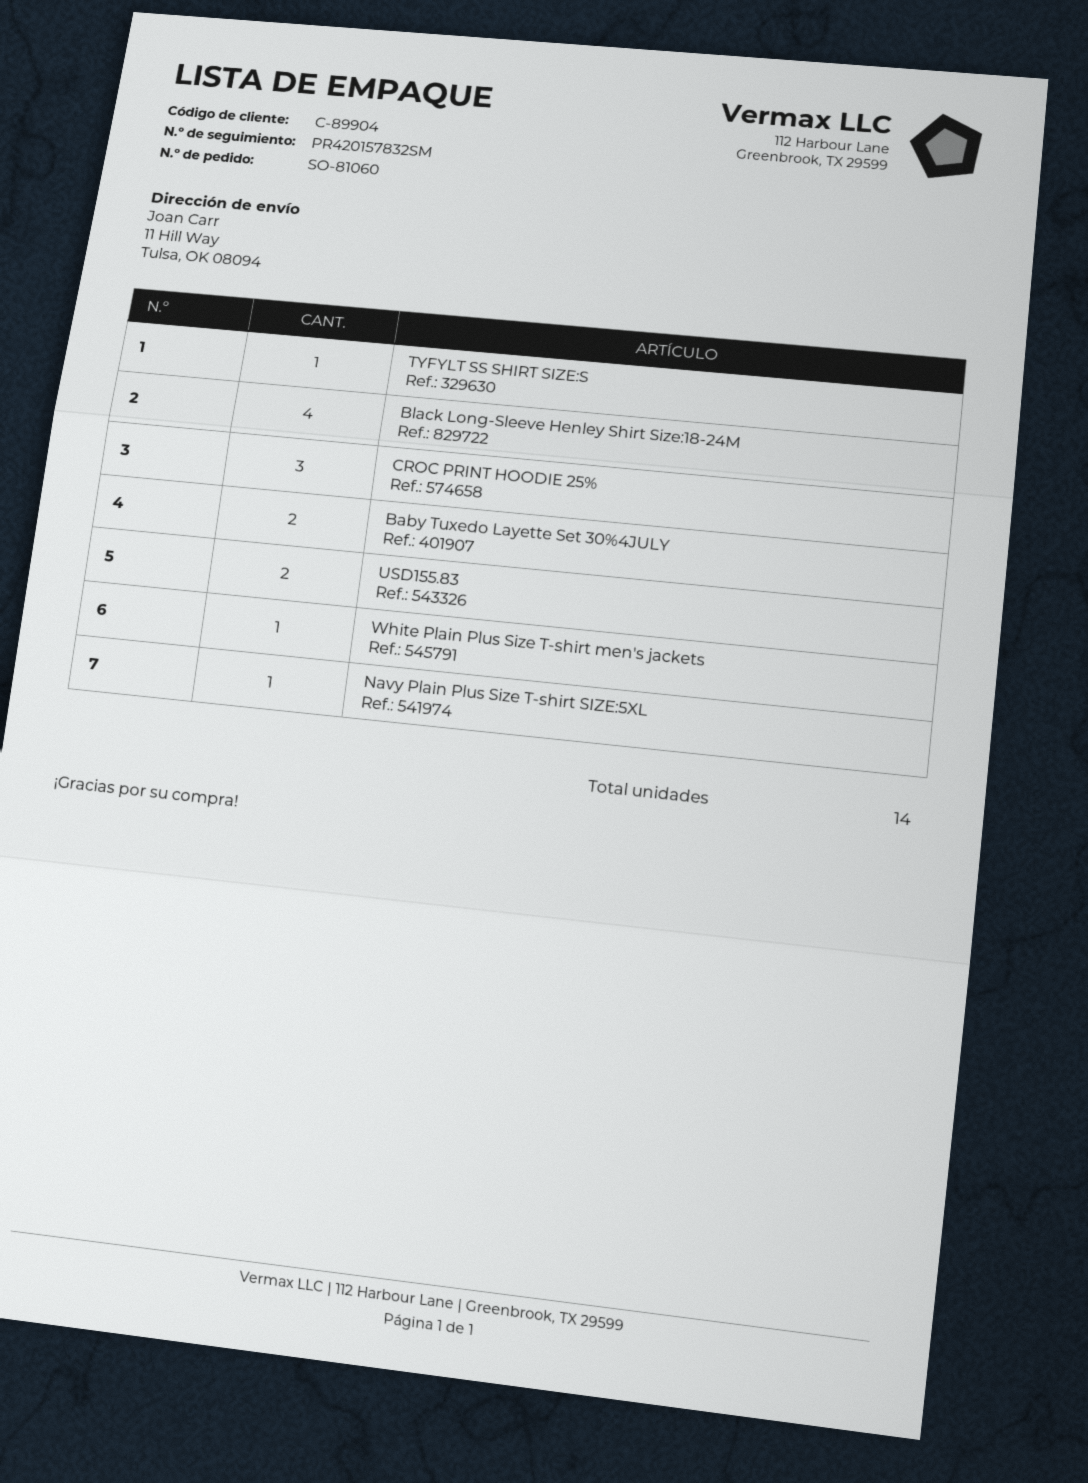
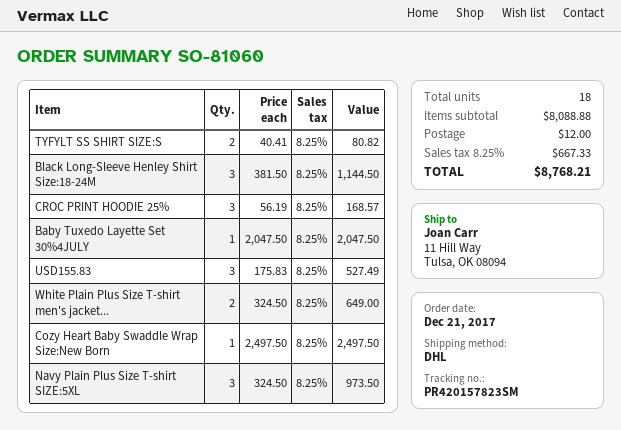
tracking number: PR420157832SM -> PR420157823SM
TYFYLT SS SHIRT SIZE:S: 1 -> 2
Black Long-Sleeve Henley Shirt Size:18-24M: 4 -> 3
Baby Tuxedo Layette Set 30%4JULY: 2 -> 1
USD155.83: 2 -> 3
White Plain Plus Size T-shirt men's jackets: 1 -> 2
Navy Plain Plus Size T-shirt SIZE:5XL: 1 -> 3
Cozy Heart Baby Swaddle Wrap Size:New Born: none -> 1
total quantity: 14 -> 18

